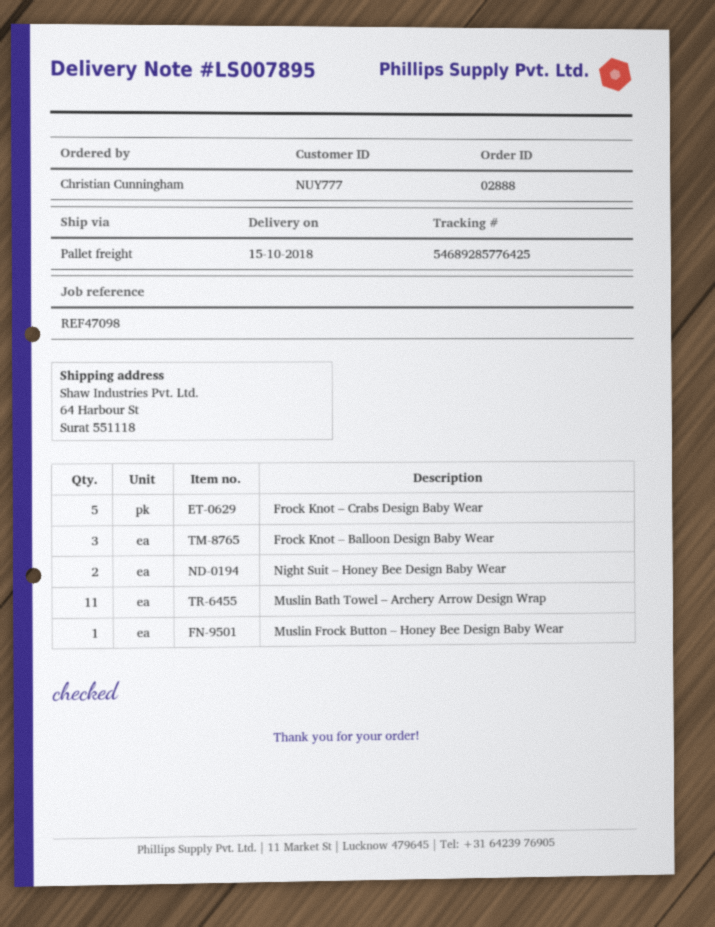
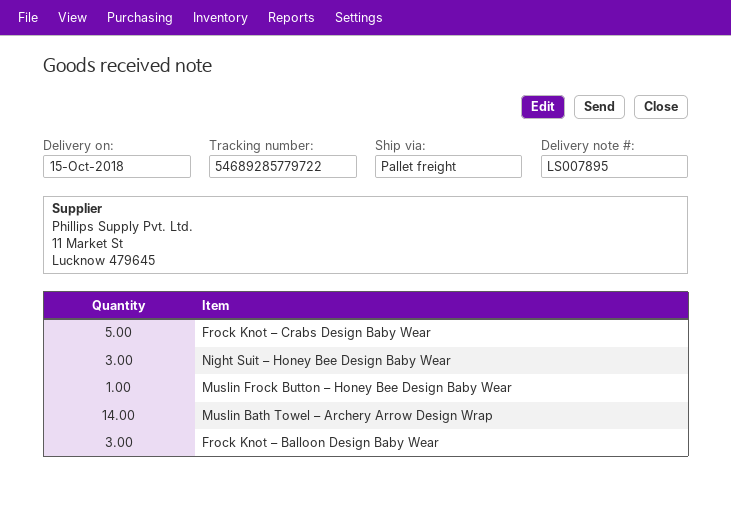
tracking number: 54689285776425 -> 54689285779722
Night Suit – Honey Bee Design Baby Wear: 2 -> 3
Muslin Bath Towel – Archery Arrow Design Wrap: 11 -> 14

